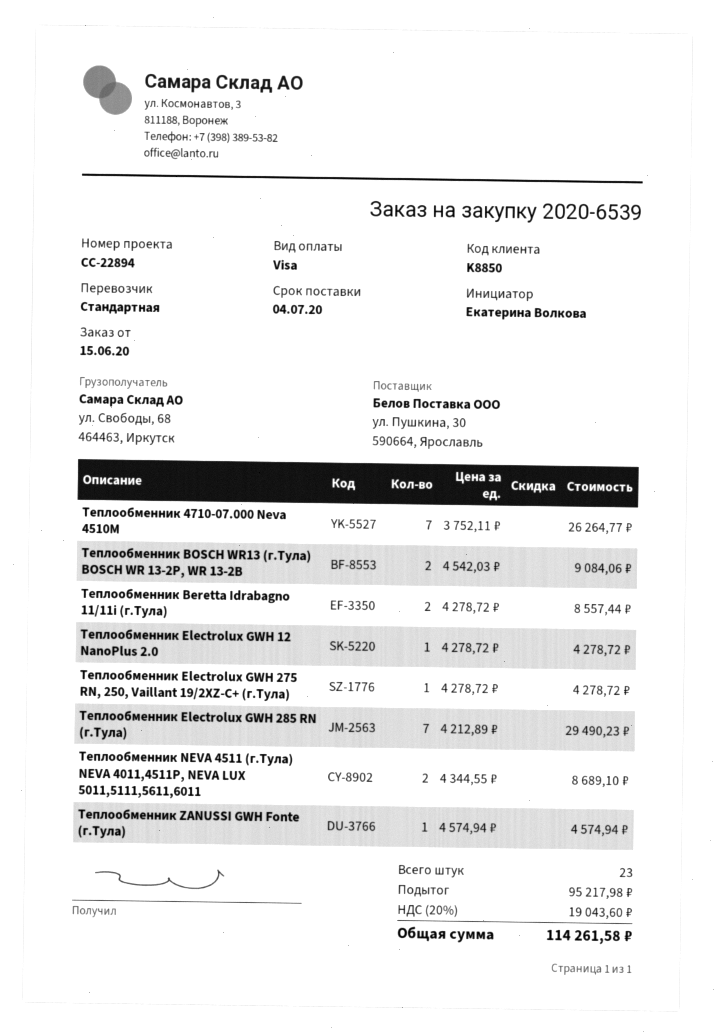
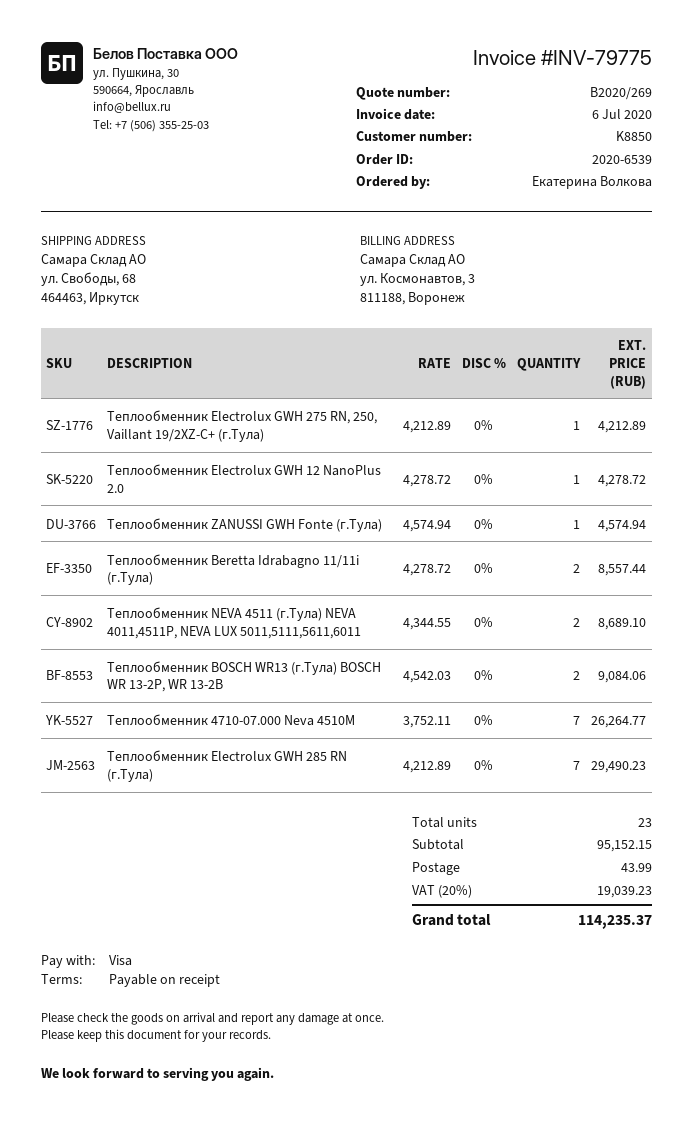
Теплообменник Electrolux GWH 275 RN, 250, Vaillant 19/2XZ-C+ (г.Тула): 1 x 4278.72 = 4278.72 -> 1 x 4212.89 = 4212.89
subtotal: 95217.98 -> 95152.15
shipping: none -> 43.99
tax: 20% = 19043.60 -> 20% = 19039.23
total: 114261.58 -> 114235.37

